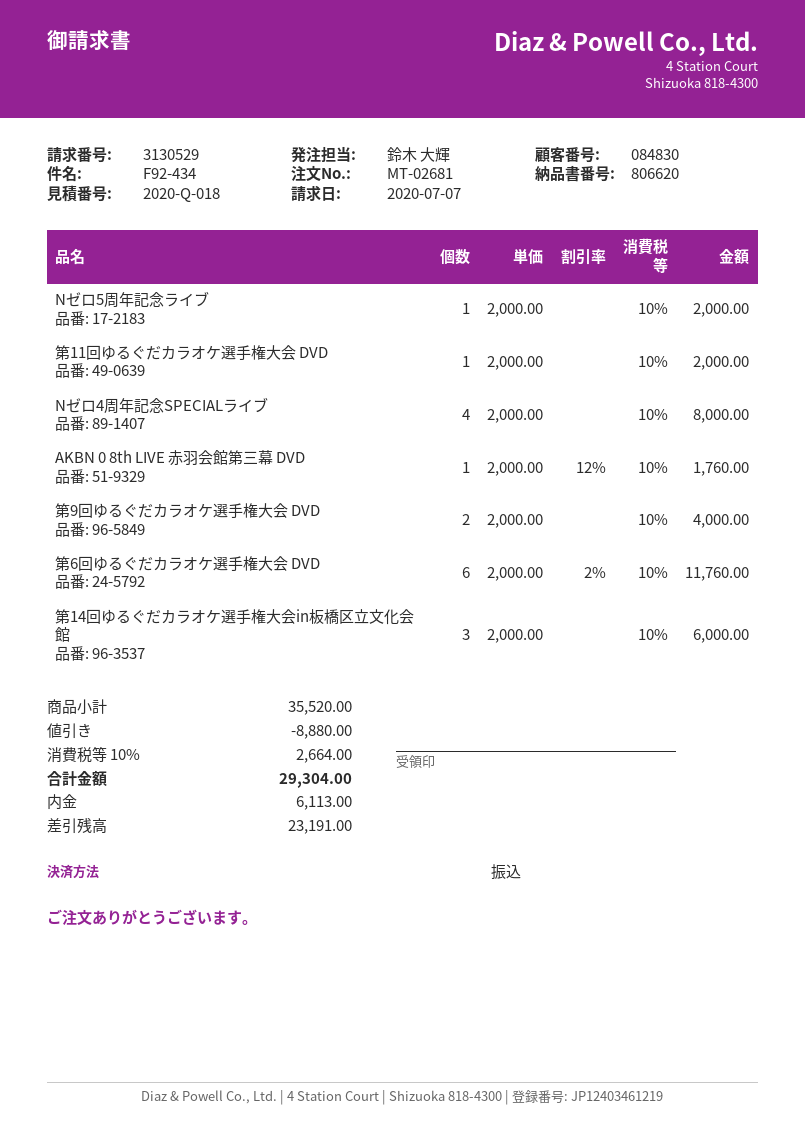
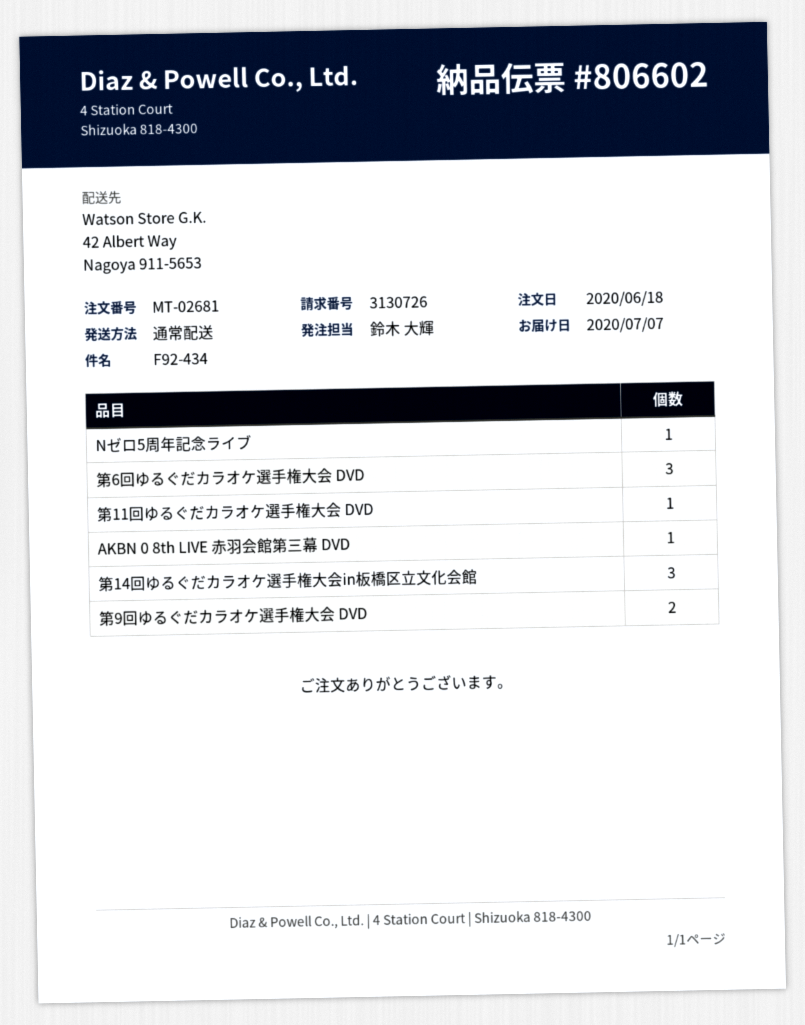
delivery note number: 806620 -> 806602
invoice number: 3130529 -> 3130726
Nゼロ4周年記念SPECIALライブ: 4 -> none
第6回ゆるぐだカラオケ選手権大会 DVD: 6 -> 3

